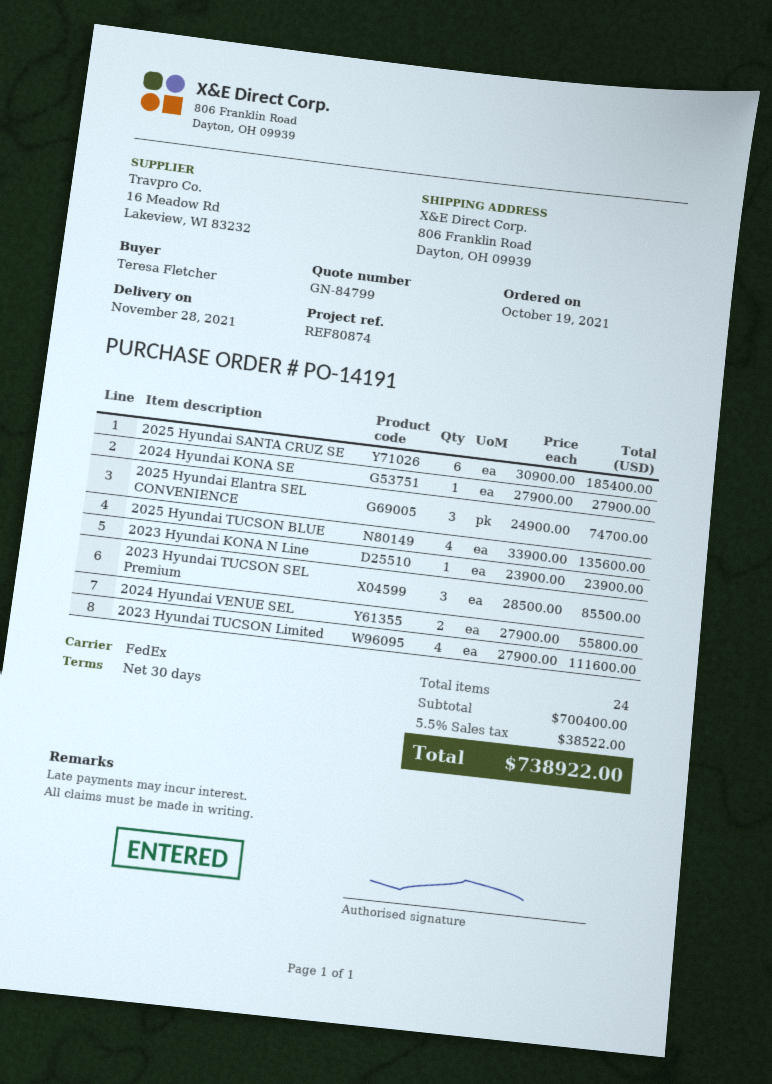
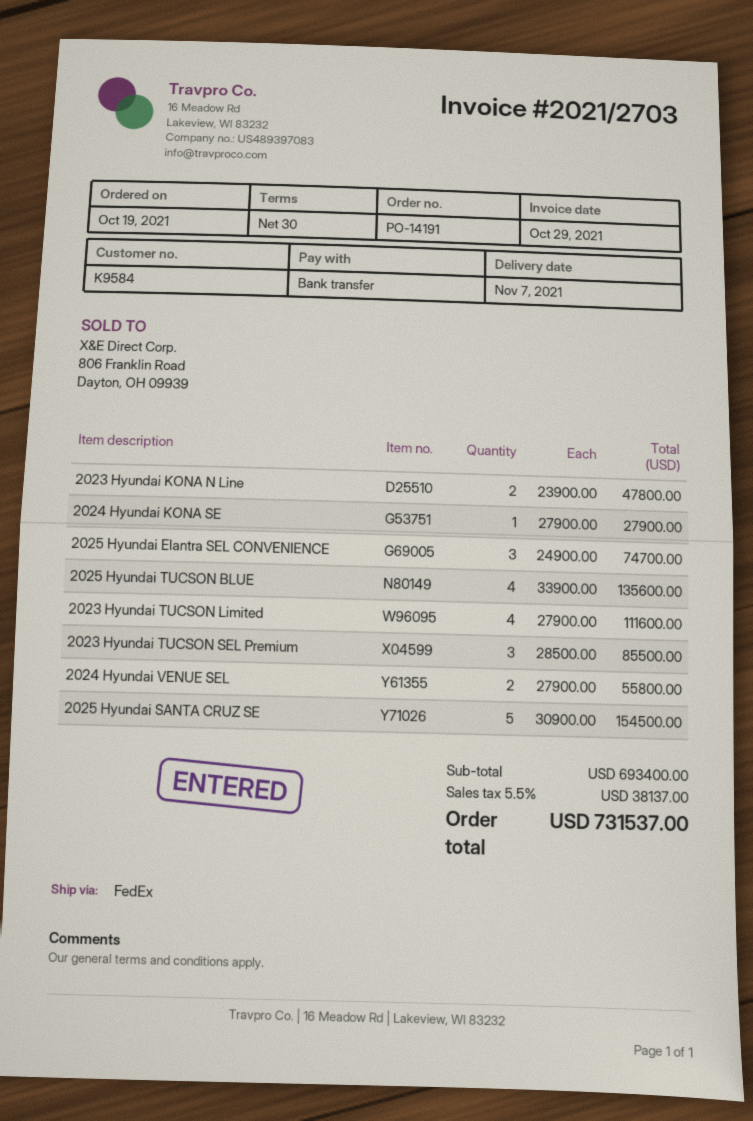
delivery date: 2021-11-28 -> 2021-11-07
2025 Hyundai SANTA CRUZ SE: 6 x 30900.00 = 185400.00 -> 5 x 30900.00 = 154500.00
2023 Hyundai KONA N Line: 1 x 23900.00 = 23900.00 -> 2 x 23900.00 = 47800.00
subtotal: 700400.00 -> 693400.00
tax: 5.5% = 38522.00 -> 5.5% = 38137.00
total: 738922.00 -> 731537.00

